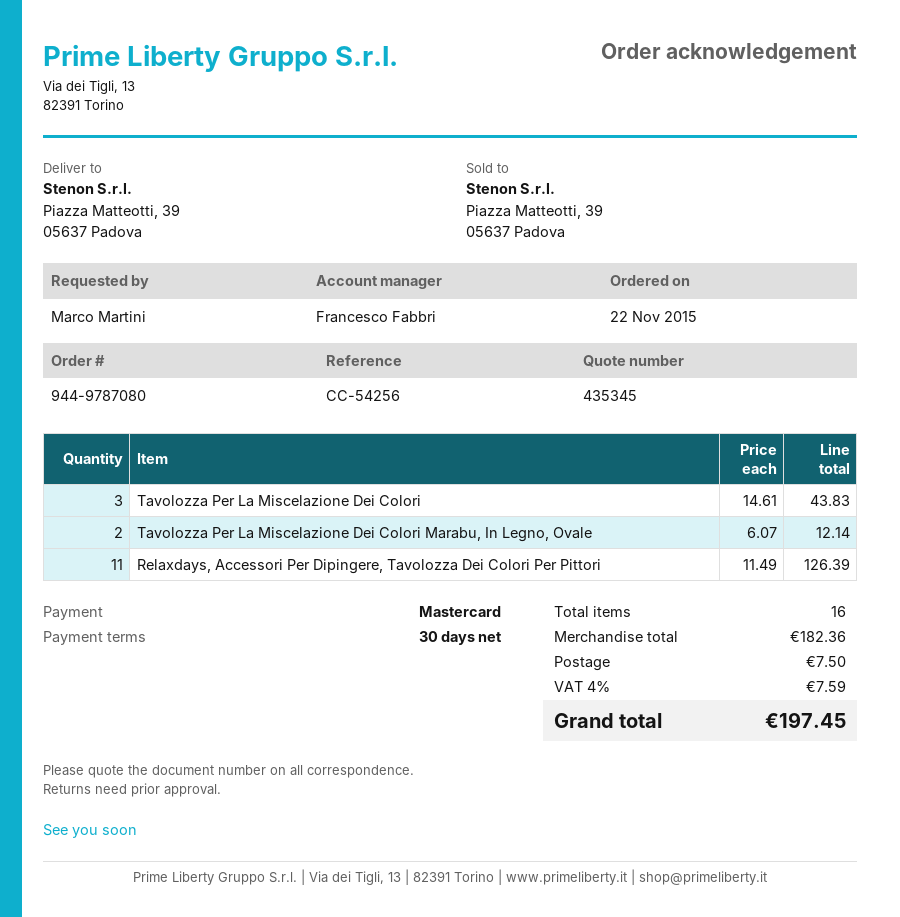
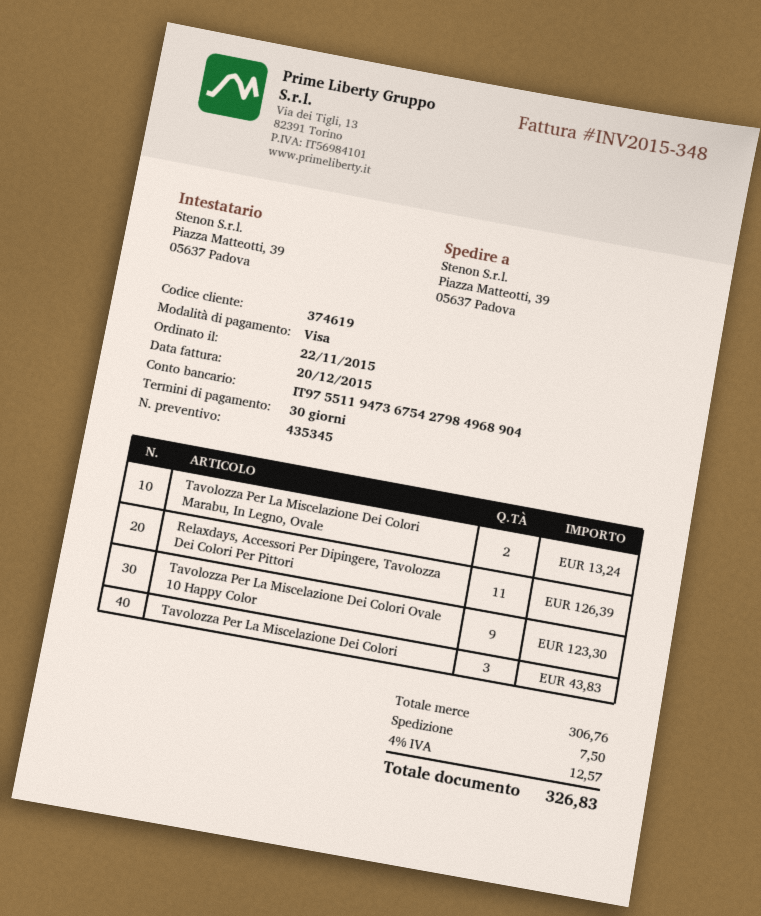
payment method: Mastercard -> Visa
Tavolozza Per La Miscelazione Dei Colori Marabu, In Legno, Ovale: 2 for 12.14 -> 2 for 13.24
Tavolozza Per La Miscelazione Dei Colori Ovale 10 Happy Color: none -> 9 for 123.30
subtotal: 182.36 -> 306.76
tax: 4% = 7.59 -> 4% = 12.57
total: 197.45 -> 326.83

